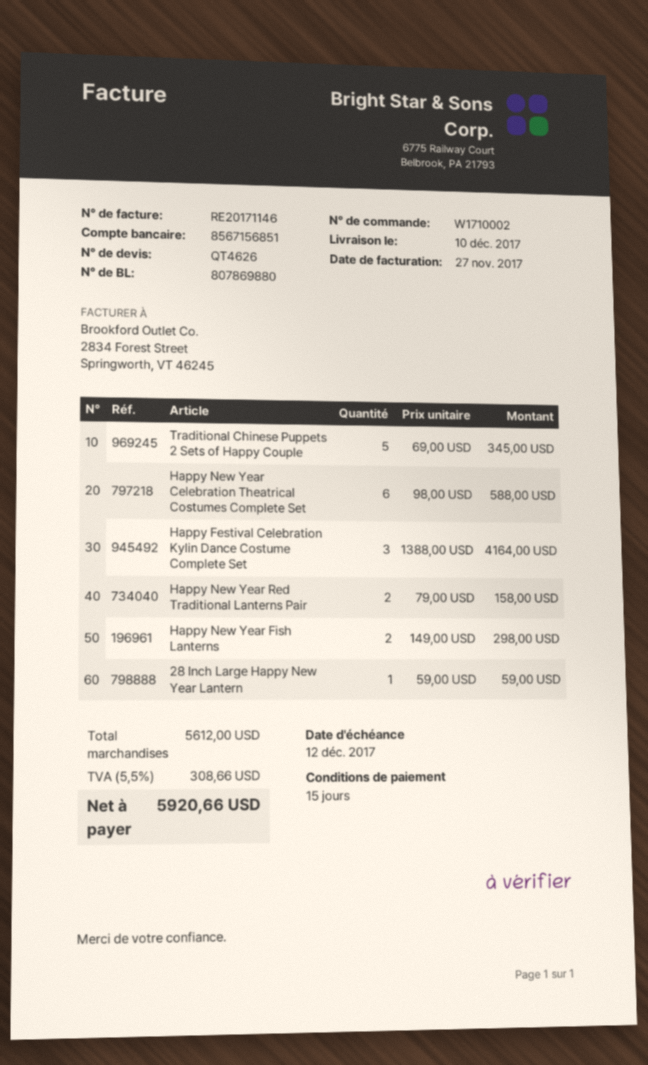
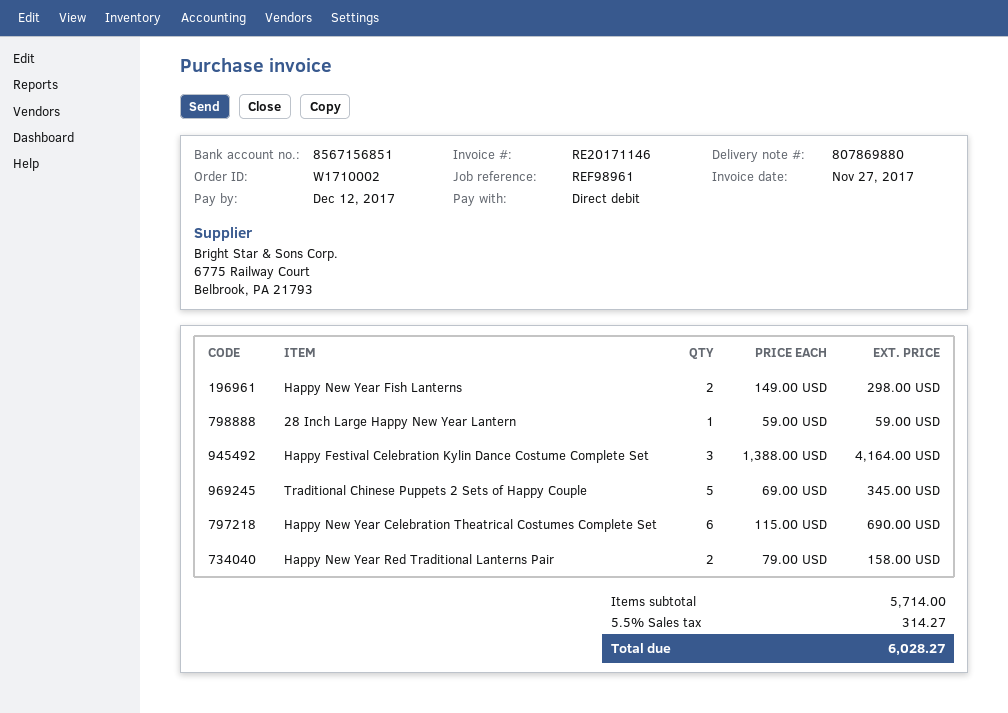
Happy New Year Celebration Theatrical Costumes Complete Set: 6 x 98.00 = 588.00 -> 6 x 115.00 = 690.00
subtotal: 5612.00 -> 5714.00
tax: 5.5% = 308.66 -> 5.5% = 314.27
total: 5920.66 -> 6028.27

